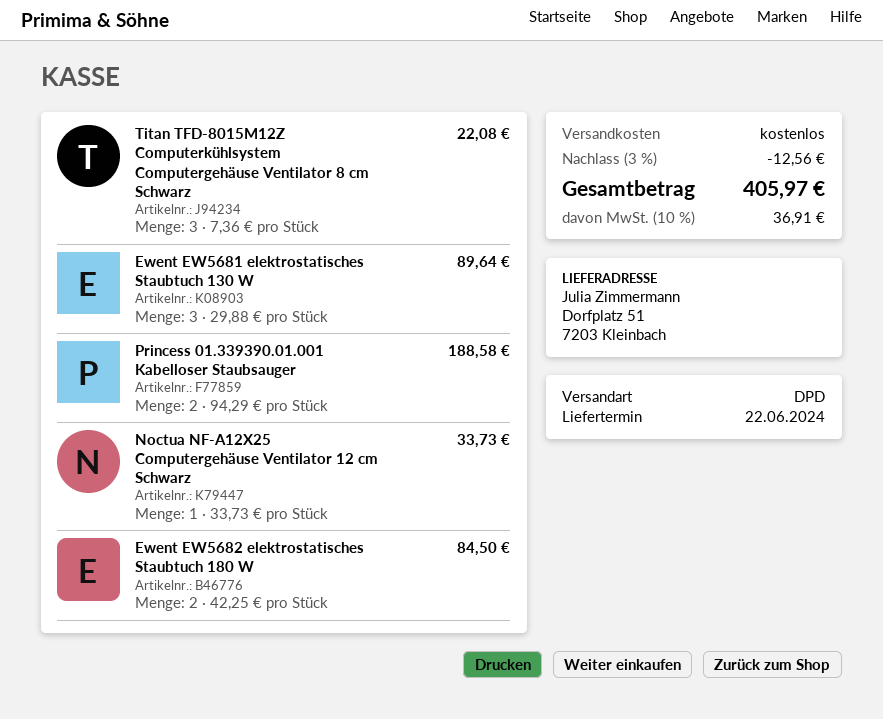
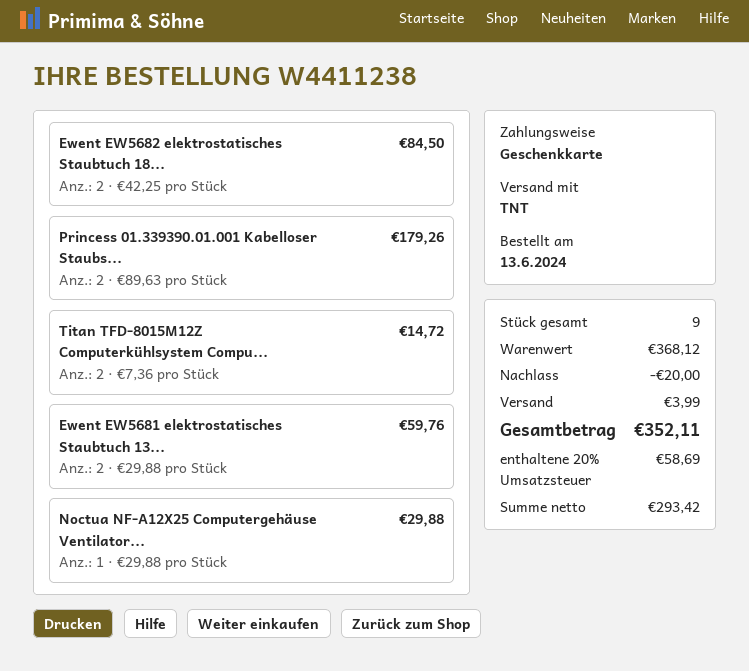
shipping method: DPD -> TNT
Titan TFD-8015M12Z Computerkühlsystem Computergehäuse Ventilator 8 cm Schwarz: 3 x 7.36 = 22.08 -> 2 x 7.36 = 14.72
Ewent EW5681 elektrostatisches Staubtuch 130 W: 3 x 29.88 = 89.64 -> 2 x 29.88 = 59.76
Princess 01.339390.01.001 Kabelloser Staubsauger: 2 x 94.29 = 188.58 -> 2 x 89.63 = 179.26
Noctua NF-A12X25 Computergehäuse Ventilator 12 cm Schwarz: 1 x 33.73 = 33.73 -> 1 x 29.88 = 29.88
discount: 12.56 -> 20.00
shipping: 0.00 -> 3.99
tax: 10% = 36.91 -> 20% = 58.69
total: 405.97 -> 352.11

